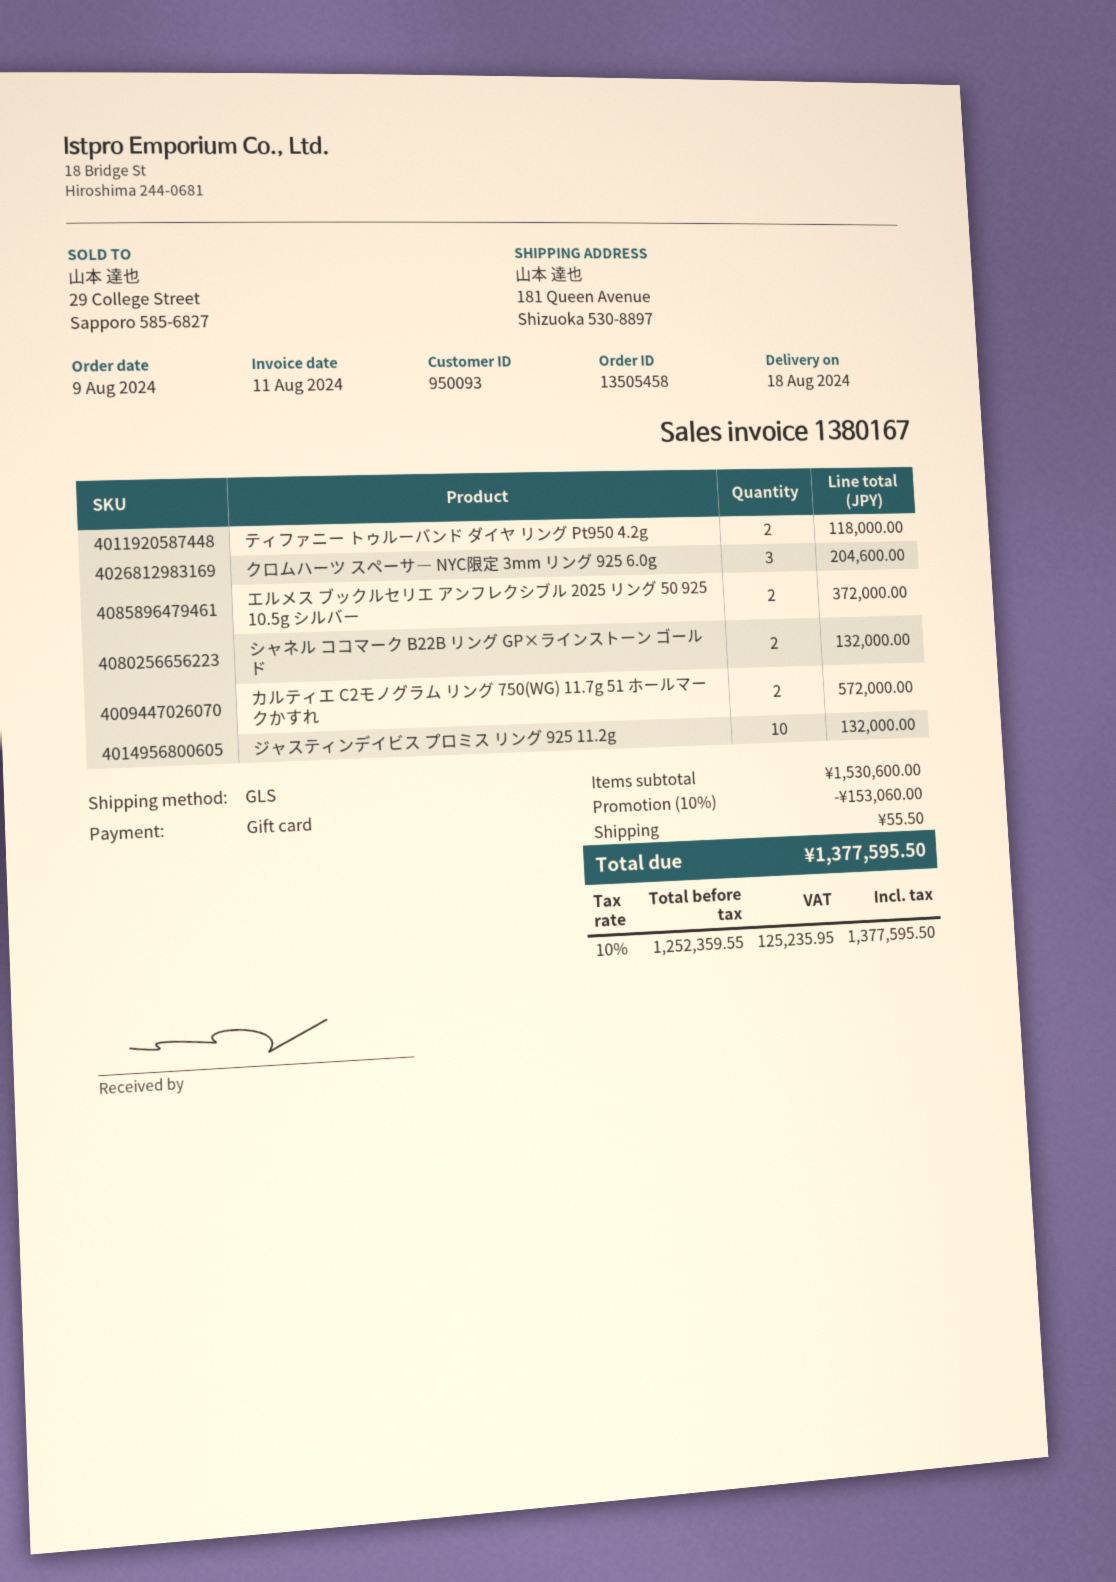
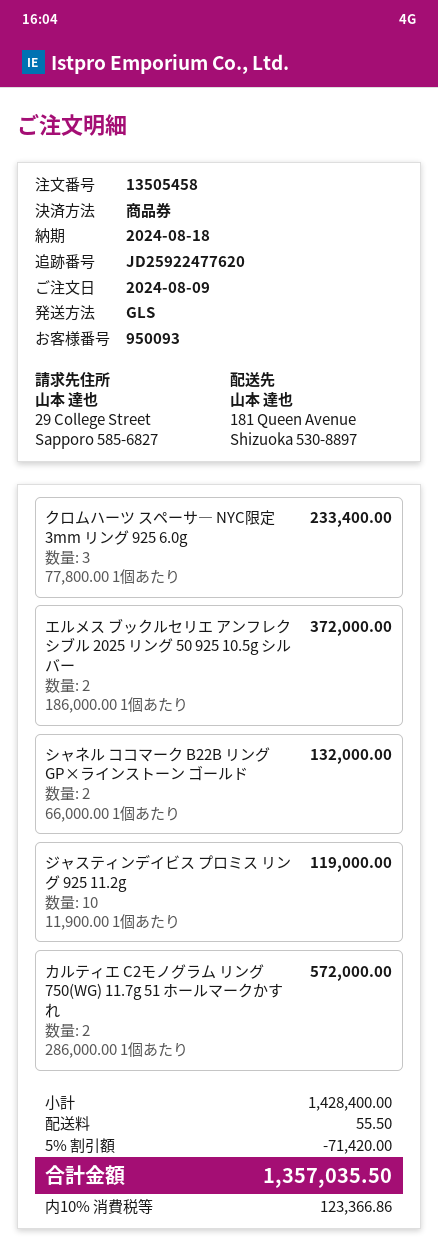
ティファニー トゥルーバンド ダイヤ リング Pt950 4.2g: 2 for 118000.00 -> none
クロムハーツ スペーサ― NYC限定 3mm リング 925 6.0g: 3 for 204600.00 -> 3 for 233400.00
ジャスティンデイビス プロミス リング 925 11.2g: 10 for 132000.00 -> 10 for 119000.00
subtotal: 1530600.00 -> 1428400.00
discount: 10% = 153060.00 -> 5% = 71420.00
tax: 10% = 125235.95 -> 10% = 123366.86
total: 1377595.50 -> 1357035.50

